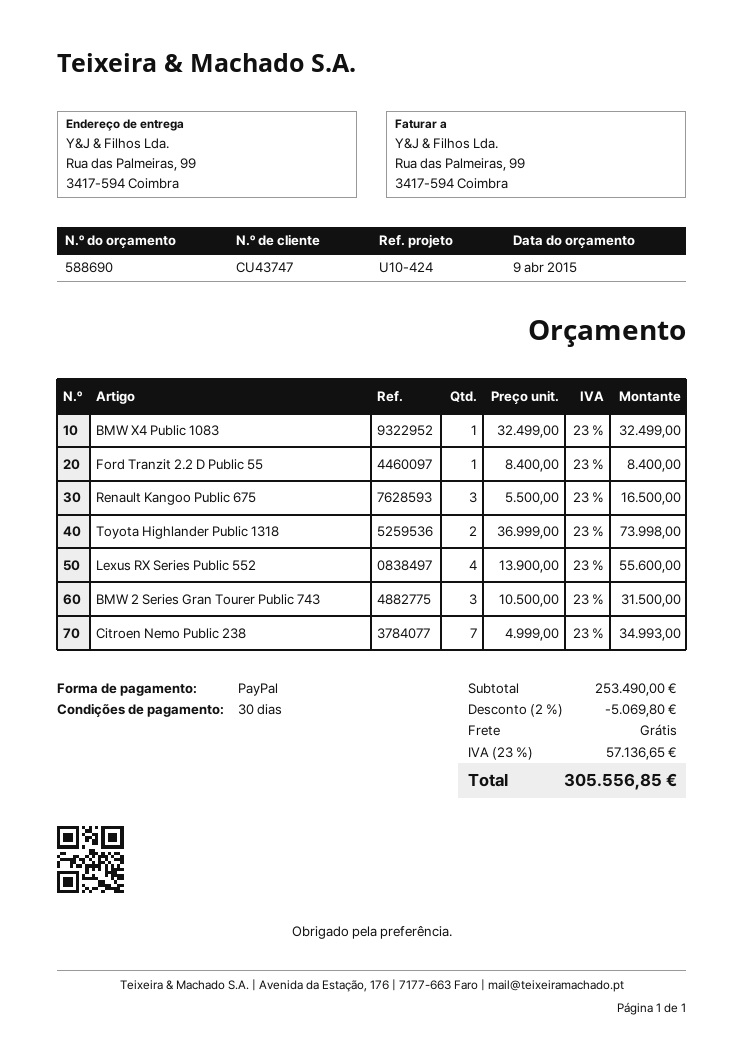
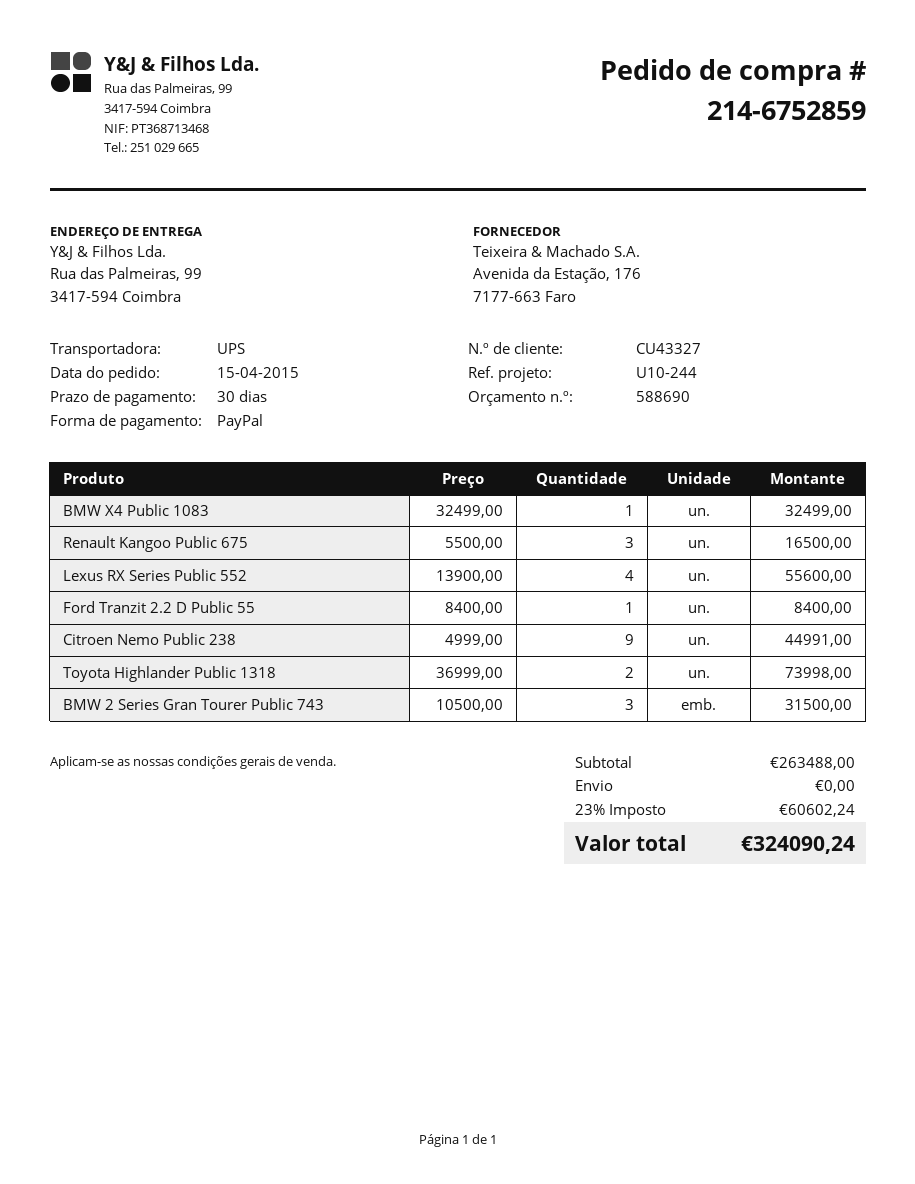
customer number: CU43747 -> CU43327
reference: U10-424 -> U10-244
Citroen Nemo Public 238: 7 x 4999.00 = 34993.00 -> 9 x 4999.00 = 44991.00
subtotal: 253490.00 -> 263488.00
discount: 2% = 5069.80 -> none
tax: 23% = 57136.65 -> 23% = 60602.24
total: 305556.85 -> 324090.24

